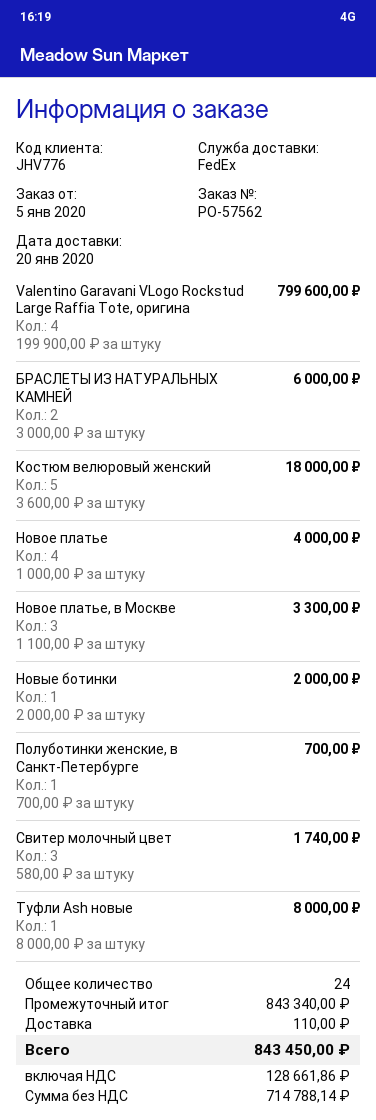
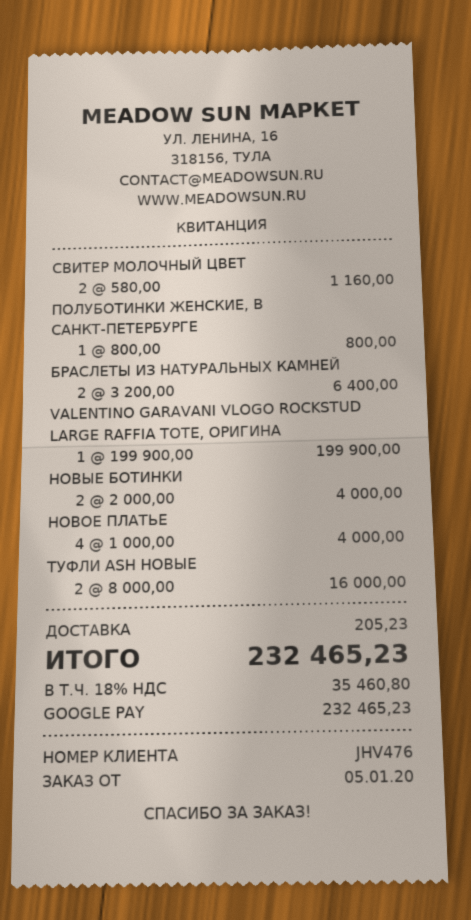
customer number: JHV776 -> JHV476
Valentino Garavani VLogo Rockstud Large Raffia Tote, оригина: 4 x 199900.00 = 799600.00 -> 1 x 199900.00 = 199900.00
БРАСЛЕТЫ ИЗ НАТУРАЛЬНЫХ КАМНЕЙ: 2 x 3000.00 = 6000.00 -> 2 x 3200.00 = 6400.00
Костюм велюровый женский: 5 x 3600.00 = 18000.00 -> none
Новое платье, в Москве: 3 x 1100.00 = 3300.00 -> none
Новые ботинки: 1 x 2000.00 = 2000.00 -> 2 x 2000.00 = 4000.00
Полуботинки женские, в Санкт-Петербурге: 1 x 700.00 = 700.00 -> 1 x 800.00 = 800.00
Свитер молочный цвет: 3 x 580.00 = 1740.00 -> 2 x 580.00 = 1160.00
Туфли Ash новые: 1 x 8000.00 = 8000.00 -> 2 x 8000.00 = 16000.00
shipping: 110.00 -> 205.23
tax: 128661.86 -> 35460.80
total: 843450.00 -> 232465.23

